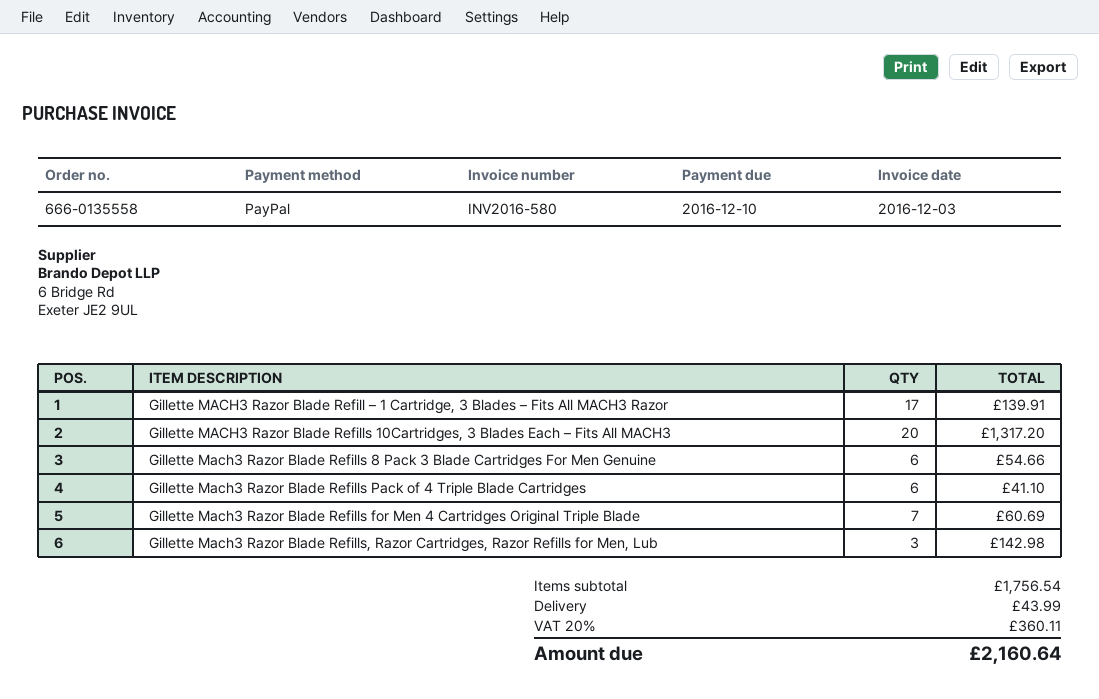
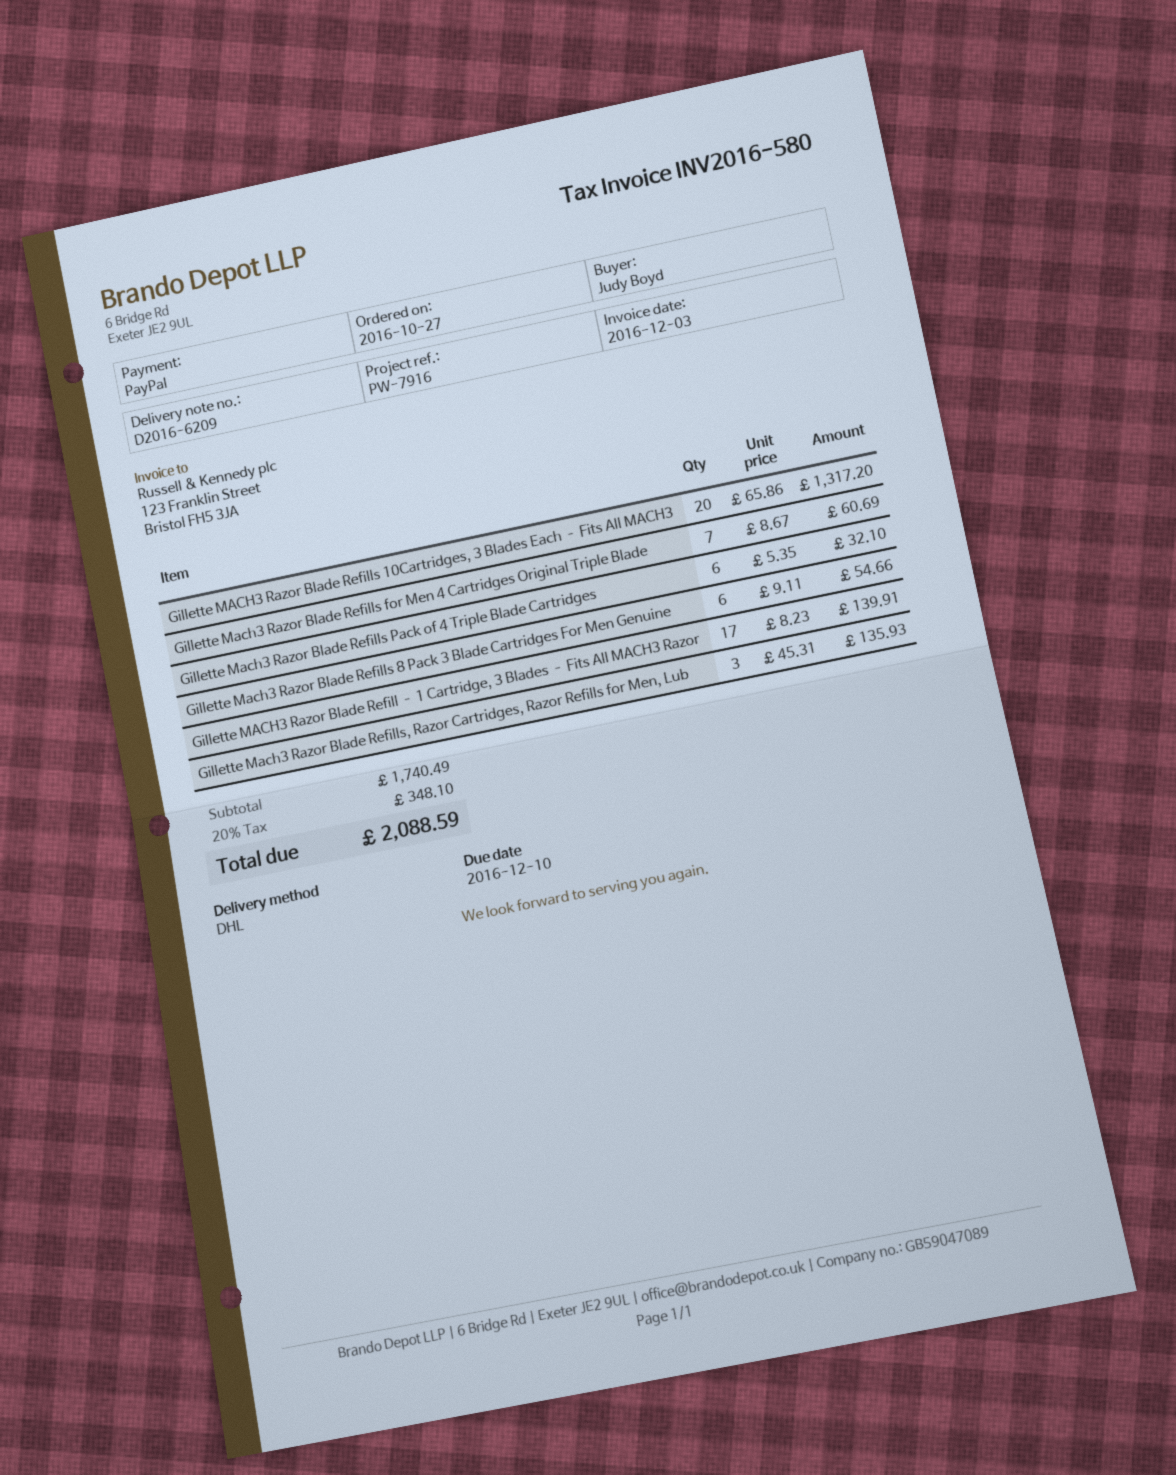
Gillette Mach3 Razor Blade Refills Pack of 4 Triple Blade Cartridges: 6 for 41.10 -> 6 for 32.10
Gillette Mach3 Razor Blade Refills, Razor Cartridges, Razor Refills for Men, Lub: 3 for 142.98 -> 3 for 135.93
subtotal: 1756.54 -> 1740.49
shipping: 43.99 -> none
tax: 20% = 360.11 -> 20% = 348.10
total: 2160.64 -> 2088.59

